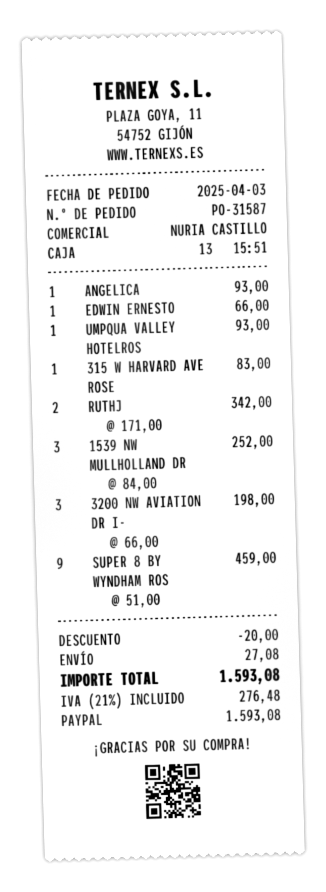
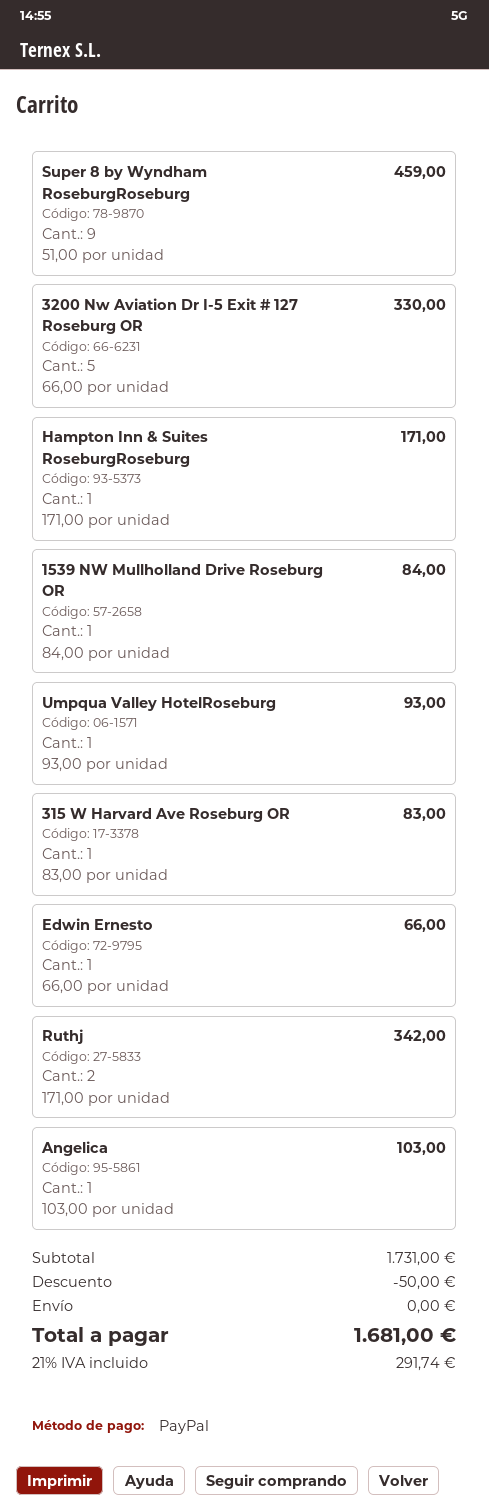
ANGELICA: 1 x 93.00 = 93.00 -> 1 x 103.00 = 103.00
1539 NW MULLHOLLAND DR: 3 x 84.00 = 252.00 -> 1 x 84.00 = 84.00
3200 NW AVIATION DR I-: 3 x 66.00 = 198.00 -> 5 x 66.00 = 330.00
Hampton Inn & Suites RoseburgRoseburg: none -> 1 x 171.00 = 171.00
discount: 20.00 -> 50.00
shipping: 27.08 -> 0.00
tax: 21% = 276.48 -> 21% = 291.74
total: 1593.08 -> 1681.00

